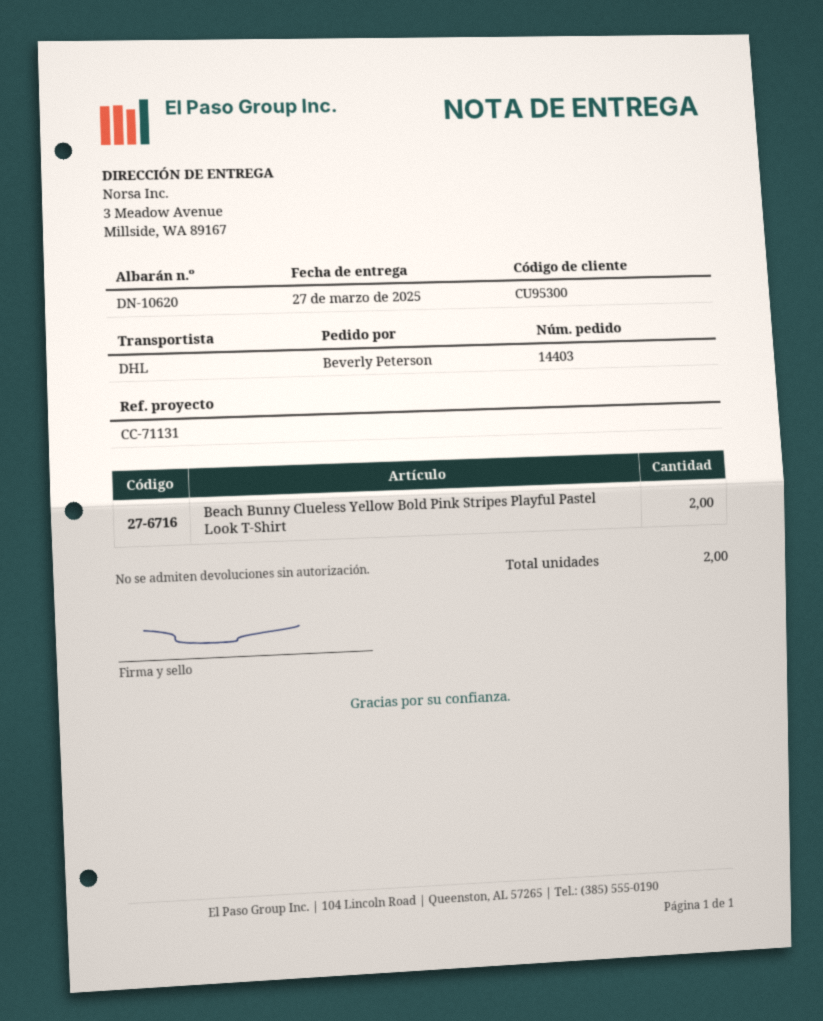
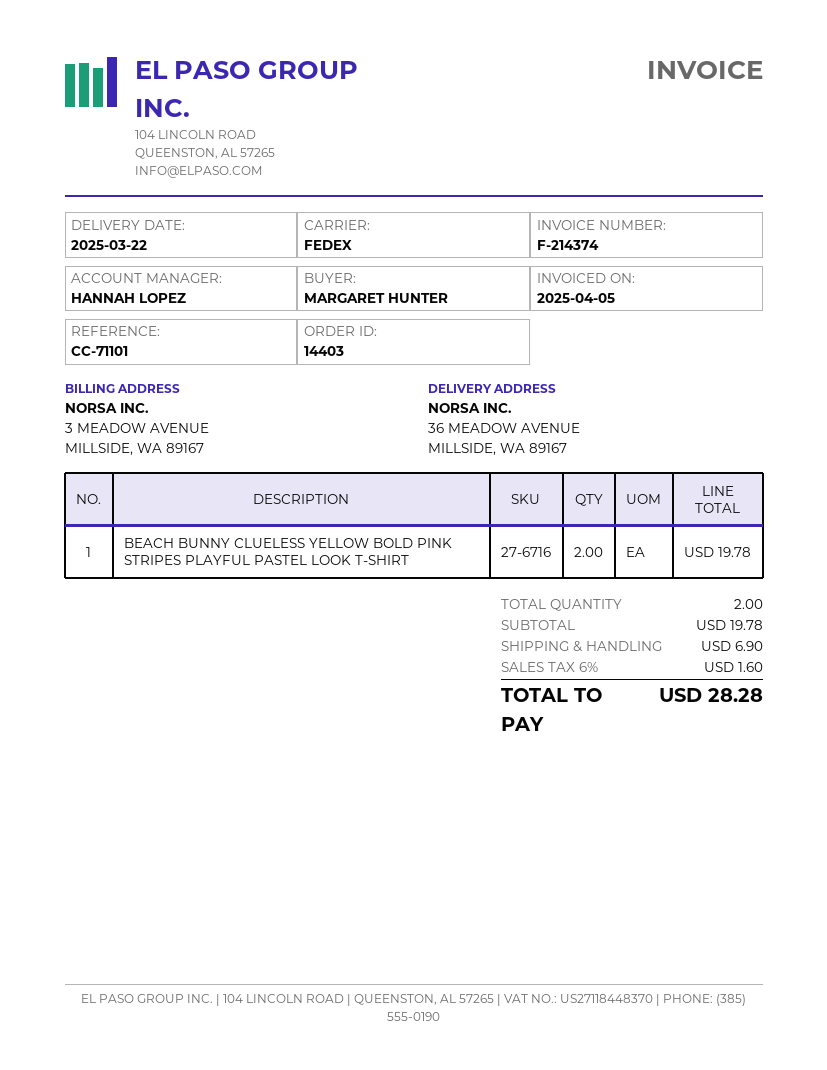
delivery date: 2025-03-27 -> 2025-03-22
reference: CC-71131 -> CC-71101
ordered by: Beverly Peterson -> MARGARET HUNTER
shipping method: DHL -> FedEx
ship to: 3 Meadow Avenue, Millside, WA 89167 -> 36 MEADOW AVENUE, MILLSIDE, WA 89167

